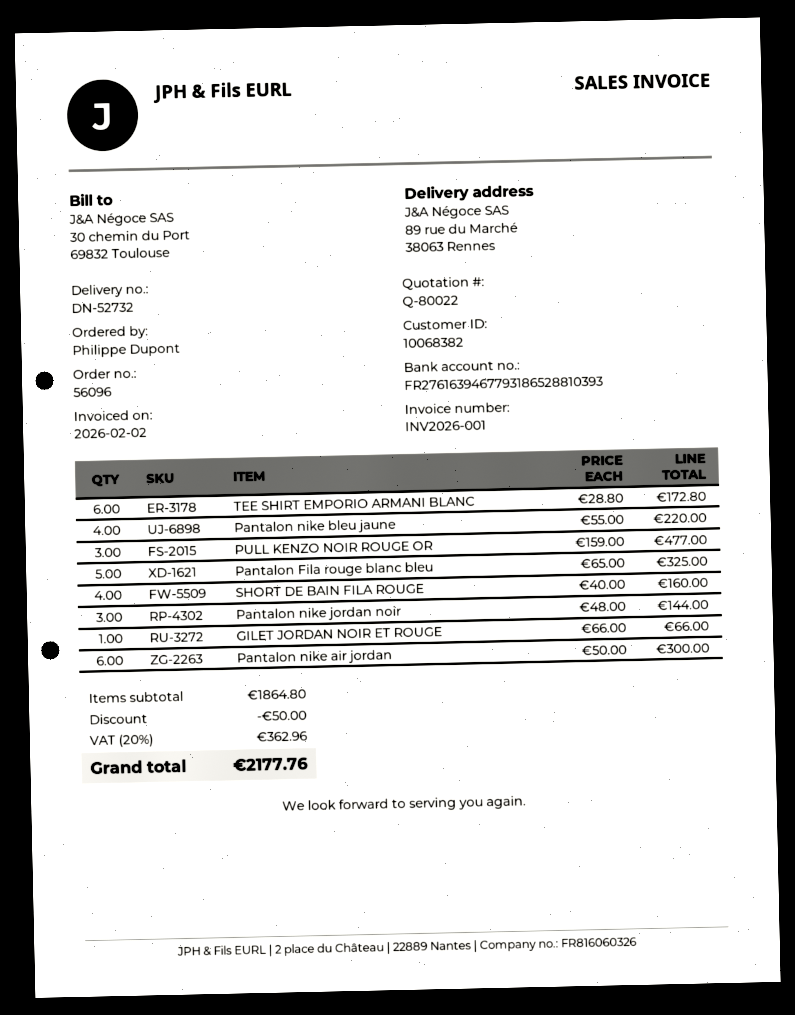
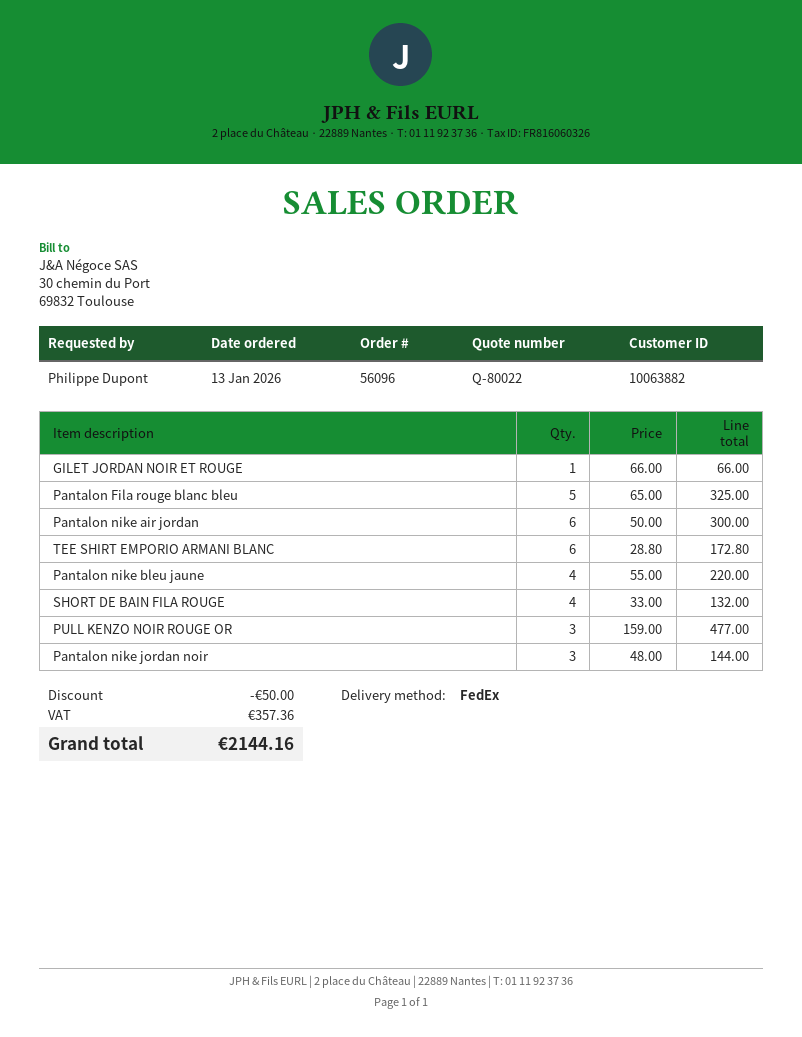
customer number: 10068382 -> 10063882
SHORT DE BAIN FILA ROUGE: 4 x 40.00 = 160.00 -> 4 x 33.00 = 132.00
tax: 362.96 -> 357.36
total: 2177.76 -> 2144.16

